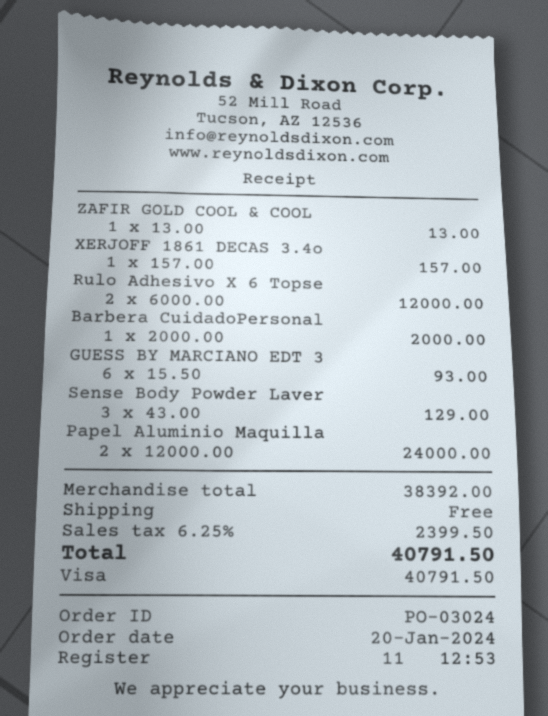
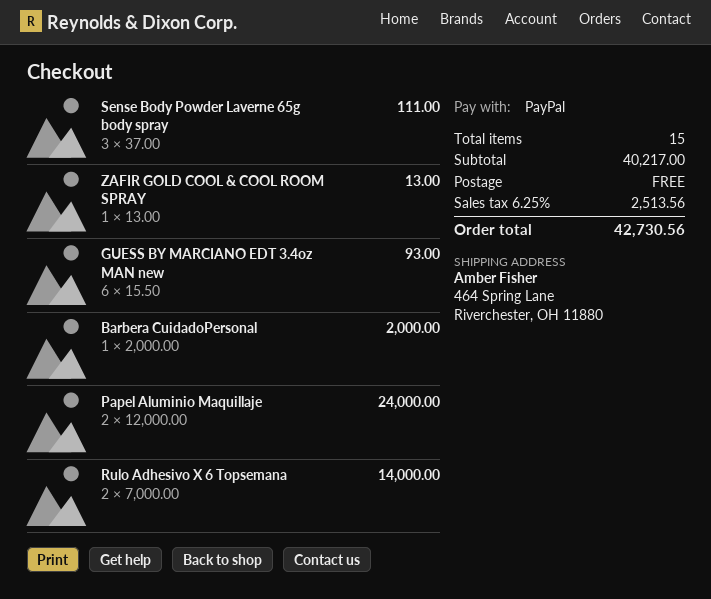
payment method: Visa -> PayPal
XERJOFF 1861 DECAS 3.4o: 1 x 157.00 = 157.00 -> none
Rulo Adhesivo X 6 Topse: 2 x 6000.00 = 12000.00 -> 2 x 7000.00 = 14000.00
Sense Body Powder Laver: 3 x 43.00 = 129.00 -> 3 x 37.00 = 111.00
subtotal: 38392.00 -> 40217.00
tax: 6.25% = 2399.50 -> 6.25% = 2513.56
total: 40791.50 -> 42730.56

